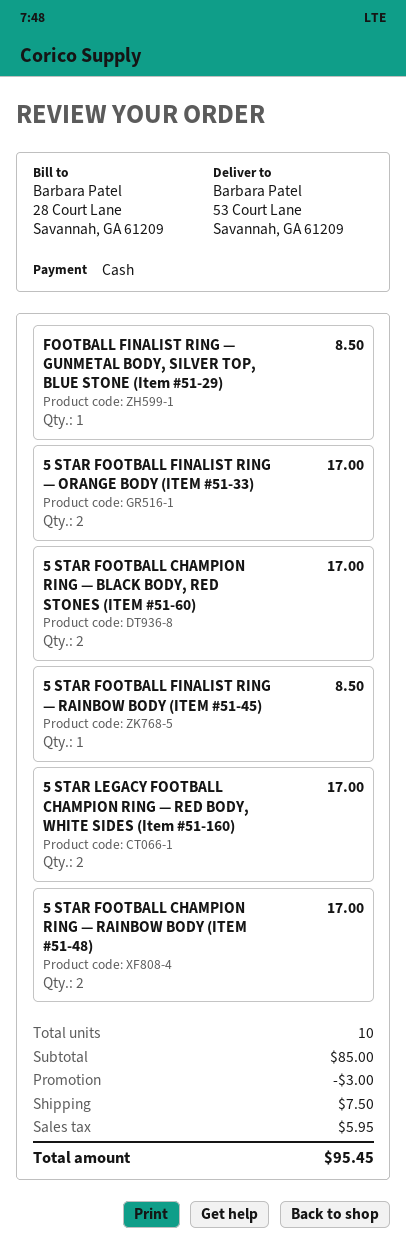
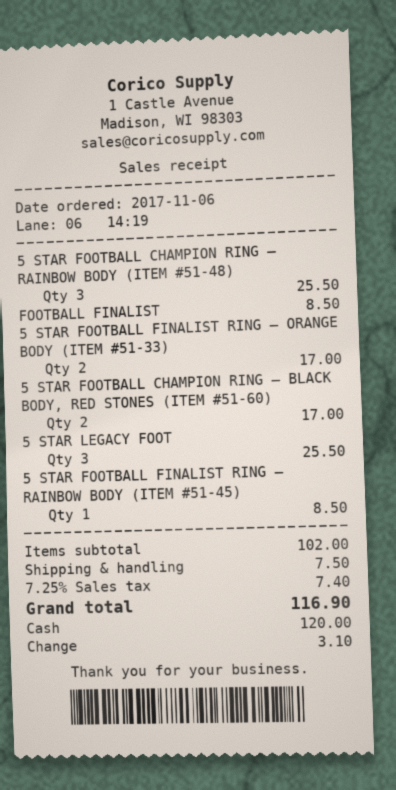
5 STAR LEGACY FOOTBALL CHAMPION RING — RED BODY, WHITE SIDES (Item #51-160): 2 for 17.00 -> 3 for 25.50
5 STAR FOOTBALL CHAMPION RING — RAINBOW BODY (ITEM #51-48): 2 for 17.00 -> 3 for 25.50
subtotal: 85.00 -> 102.00
discount: 3.00 -> none
tax: 5.95 -> 7.40
total: 95.45 -> 116.90

